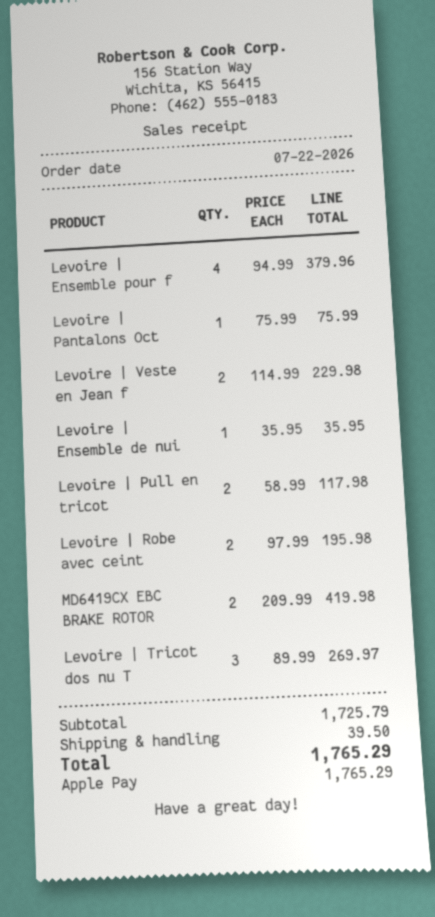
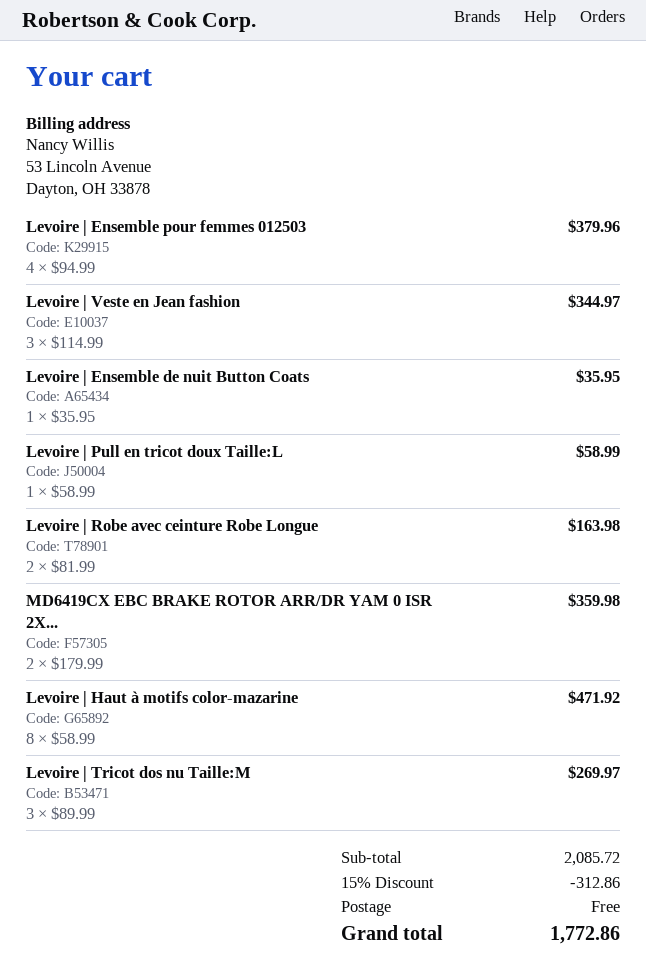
Levoire | Pantalons Oct: 1 x 75.99 = 75.99 -> none
Levoire | Veste en Jean f: 2 x 114.99 = 229.98 -> 3 x 114.99 = 344.97
Levoire | Pull en tricot: 2 x 58.99 = 117.98 -> 1 x 58.99 = 58.99
Levoire | Robe avec ceint: 2 x 97.99 = 195.98 -> 2 x 81.99 = 163.98
MD6419CX EBC BRAKE ROTOR: 2 x 209.99 = 419.98 -> 2 x 179.99 = 359.98
Levoire | Haut à motifs color-mazarine: none -> 8 x 58.99 = 471.92
subtotal: 1725.79 -> 2085.72
discount: none -> 15% = 312.86
shipping: 39.50 -> 0.00
total: 1765.29 -> 1772.86

